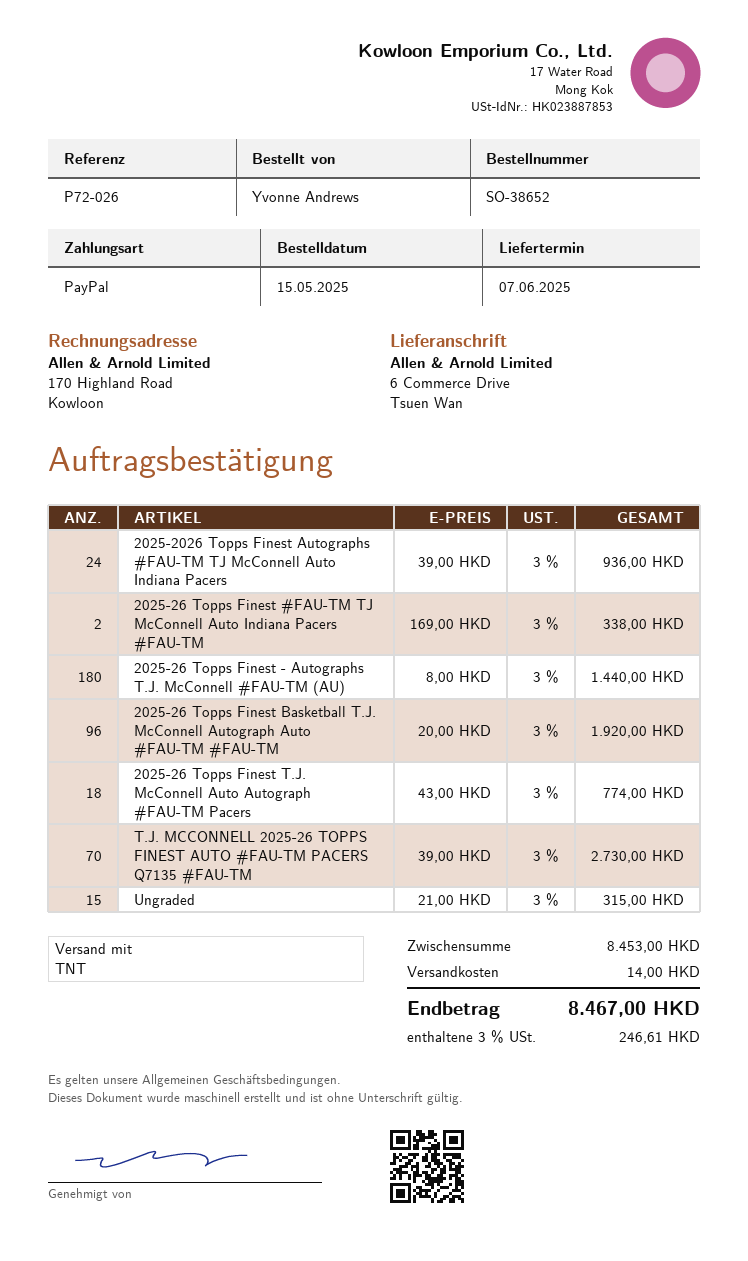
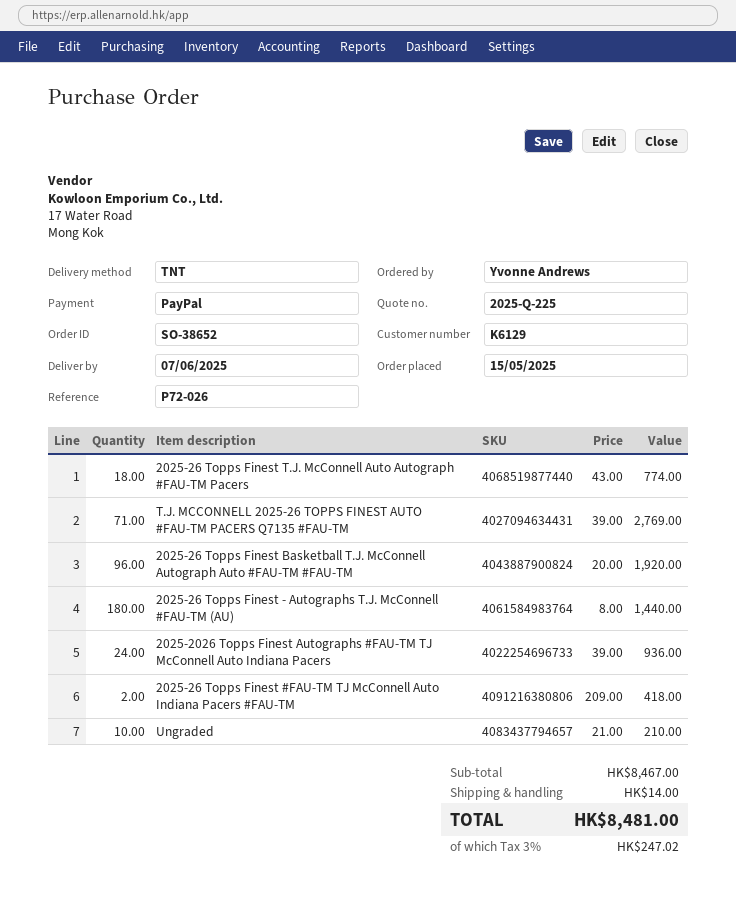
2025-26 Topps Finest #FAU-TM TJ McConnell Auto Indiana Pacers #FAU-TM: 2 x 169.00 = 338.00 -> 2 x 209.00 = 418.00
T.J. MCCONNELL 2025-26 TOPPS FINEST AUTO #FAU-TM PACERS Q7135 #FAU-TM: 70 x 39.00 = 2730.00 -> 71 x 39.00 = 2769.00
Ungraded: 15 x 21.00 = 315.00 -> 10 x 21.00 = 210.00
subtotal: 8453.00 -> 8467.00
tax: 3% = 246.61 -> 3% = 247.02
total: 8467.00 -> 8481.00

